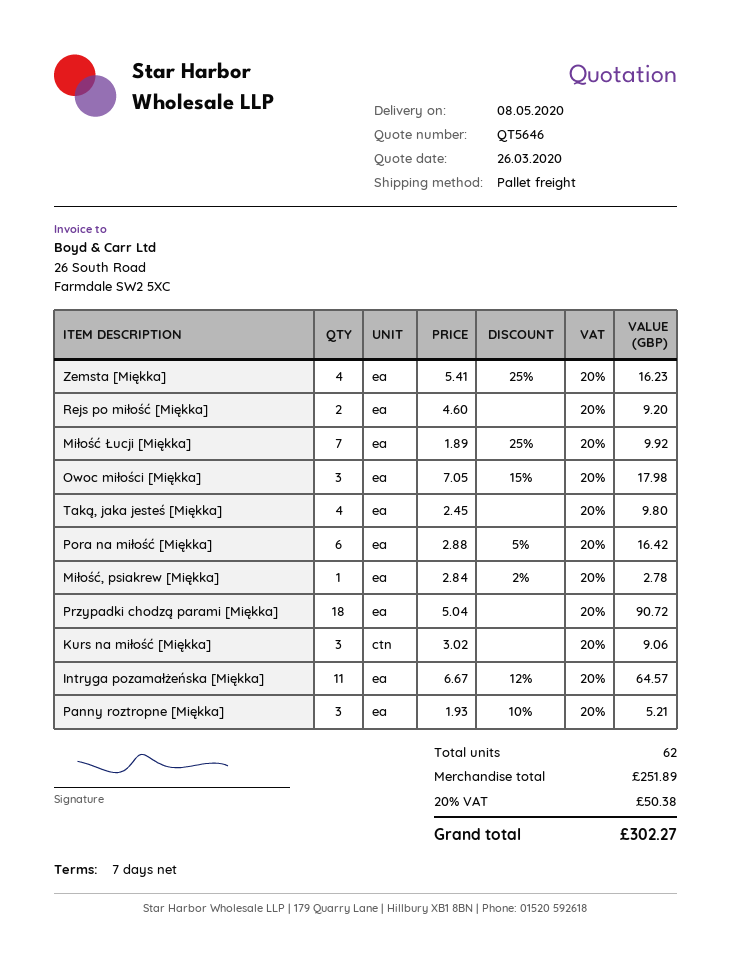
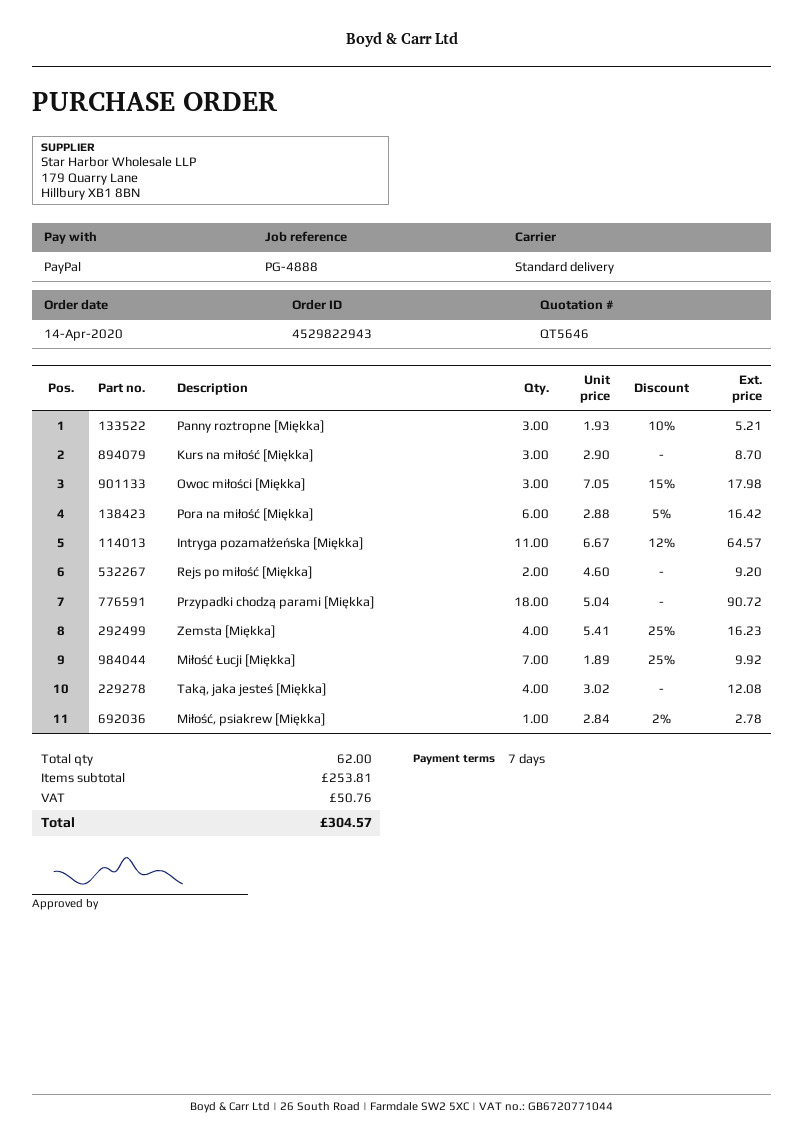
shipping method: pallet freight -> standard
Taką, jaka jesteś [Miękka]: 4 x 2.45 = 9.80 -> 4 x 3.02 = 12.08
Kurs na miłość [Miękka]: 3 x 3.02 = 9.06 -> 3 x 2.90 = 8.70
subtotal: 251.89 -> 253.81
tax: 50.38 -> 50.76
total: 302.27 -> 304.57

